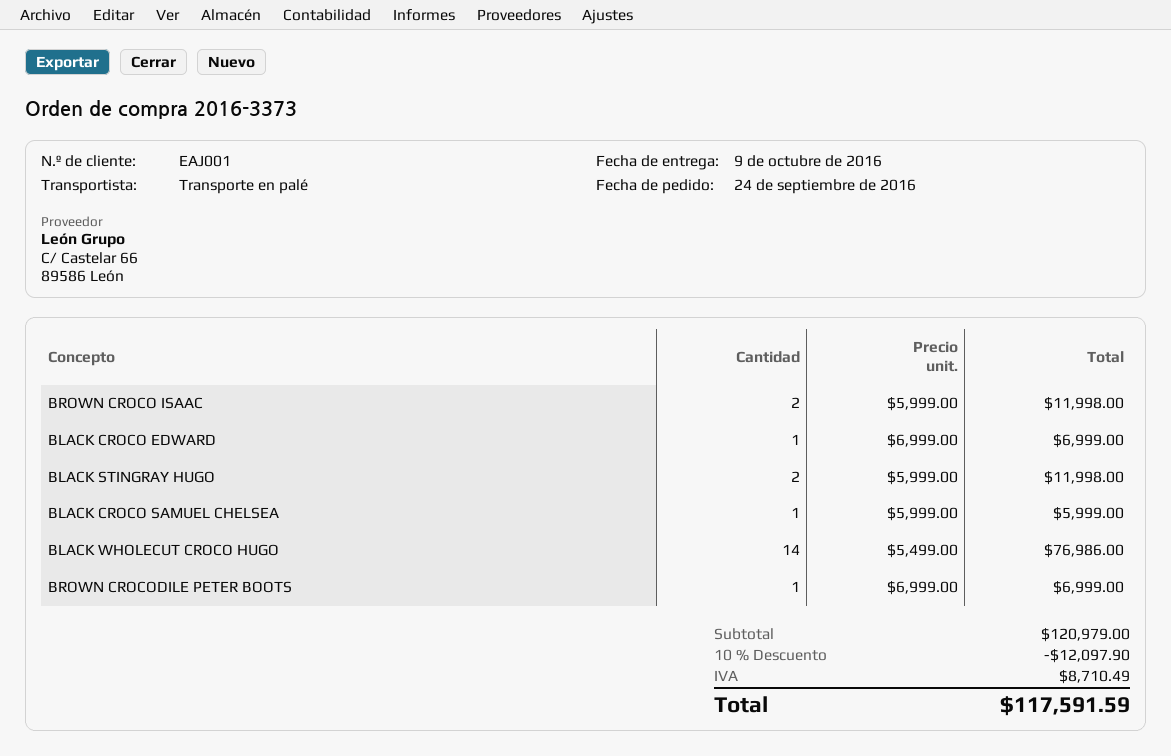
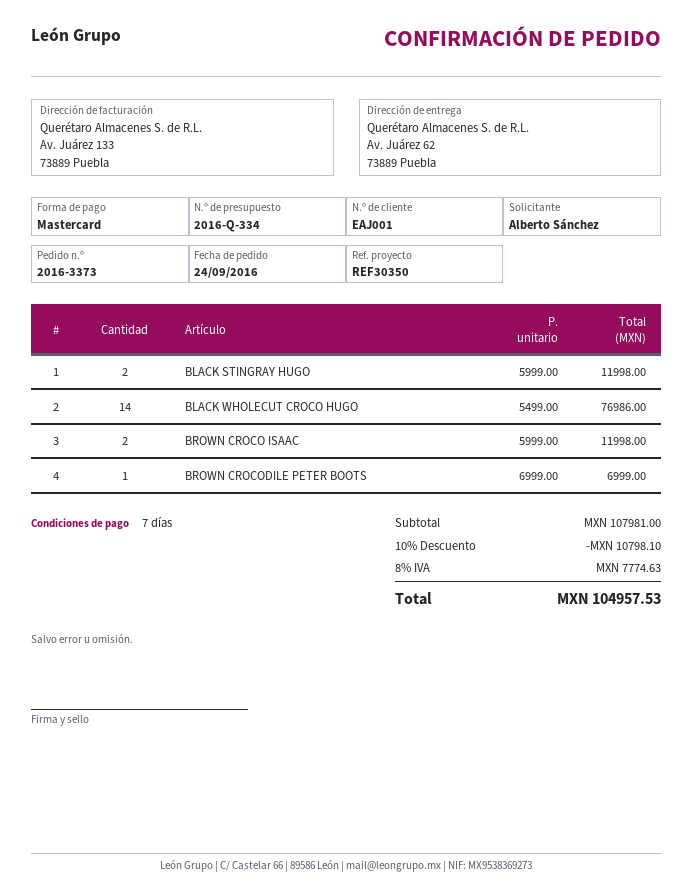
BLACK CROCO EDWARD: 1 x 6999.00 = 6999.00 -> none
BLACK CROCO SAMUEL CHELSEA: 1 x 5999.00 = 5999.00 -> none
subtotal: 120979.00 -> 107981.00
discount: 10% = 12097.90 -> 10% = 10798.10
tax: 8710.49 -> 7774.63
total: 117591.59 -> 104957.53

